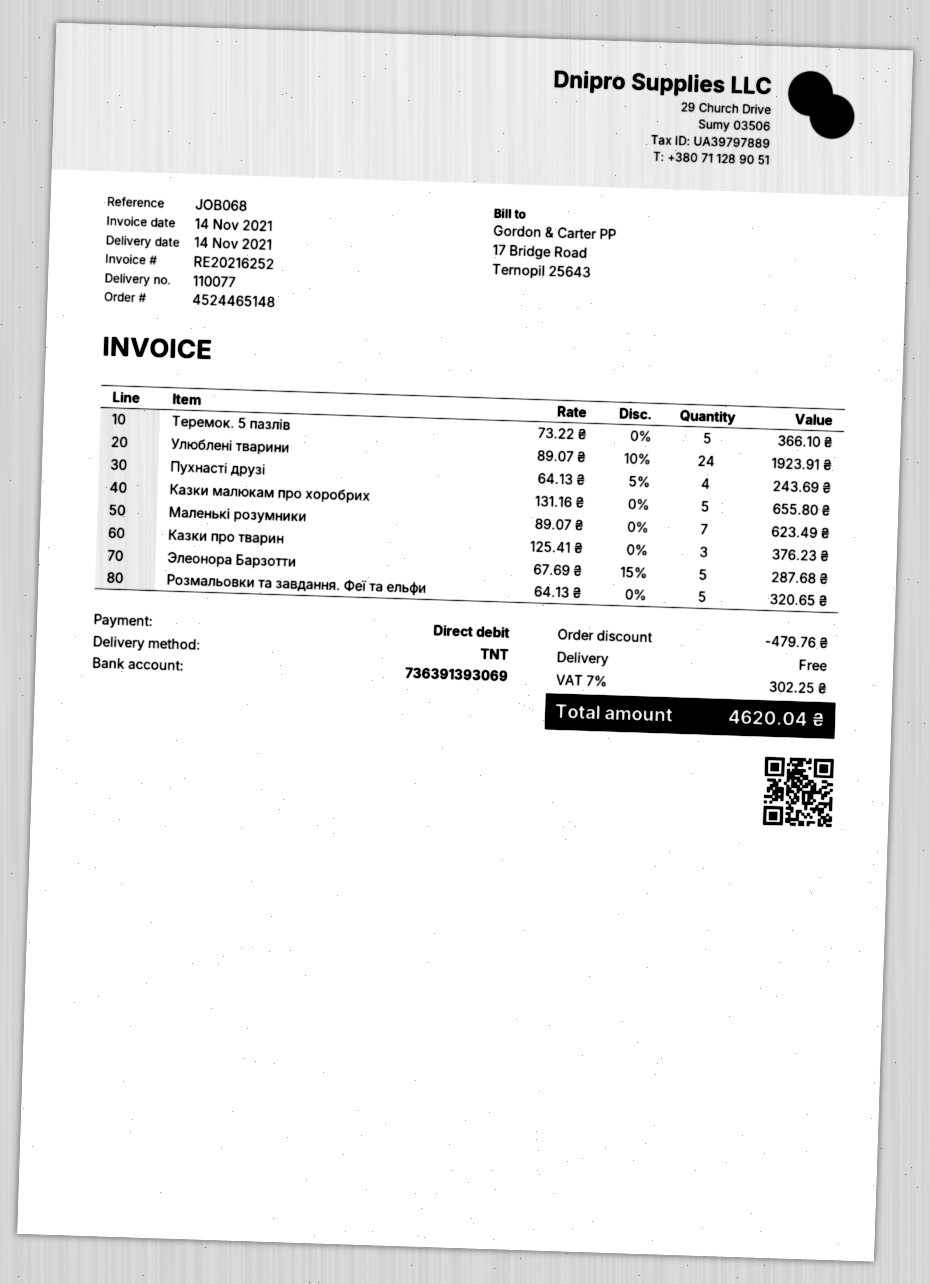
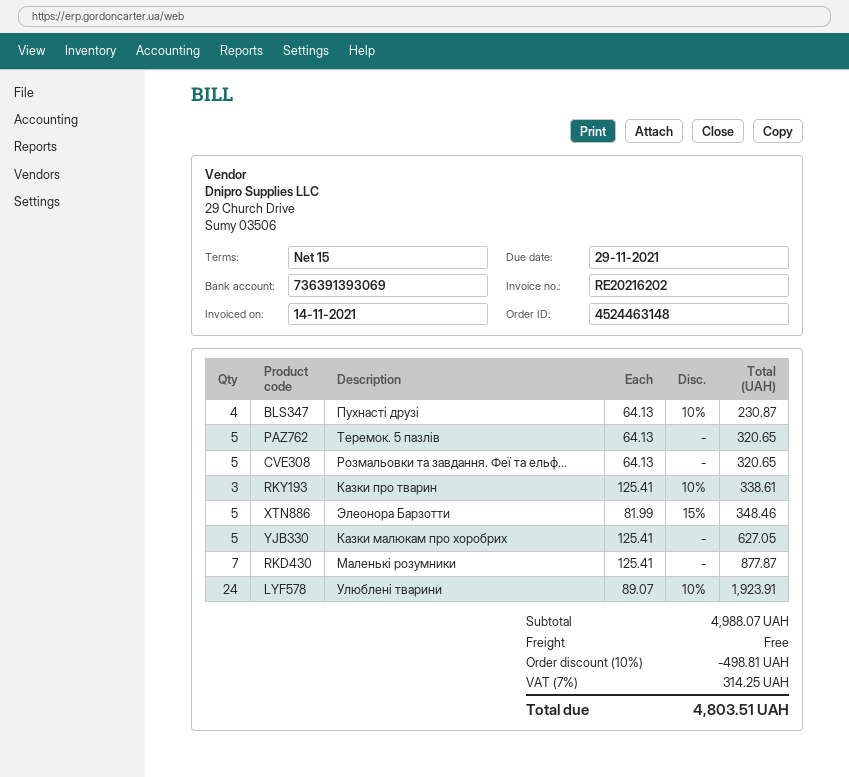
order number: 4524465148 -> 4524463148
invoice number: RE20216252 -> RE20216202
Теремок. 5 пазлів: 5 x 73.22 = 366.10 -> 5 x 64.13 = 320.65
Пухнасті друзі: 4 x 64.13 - 5% = 243.69 -> 4 x 64.13 - 10% = 230.87
Казки малюкам про хоробрих: 5 x 131.16 = 655.80 -> 5 x 125.41 = 627.05
Маленькі розумники: 7 x 89.07 = 623.49 -> 7 x 125.41 = 877.87
Казки про тварин: 3 x 125.41 = 376.23 -> 3 x 125.41 - 10% = 338.61
Элеонора Барзотти: 5 x 67.69 - 15% = 287.68 -> 5 x 81.99 - 15% = 348.46
discount: 479.76 -> 498.81
tax: 7% = 302.25 -> 7% = 314.25
total: 4620.04 -> 4803.51

